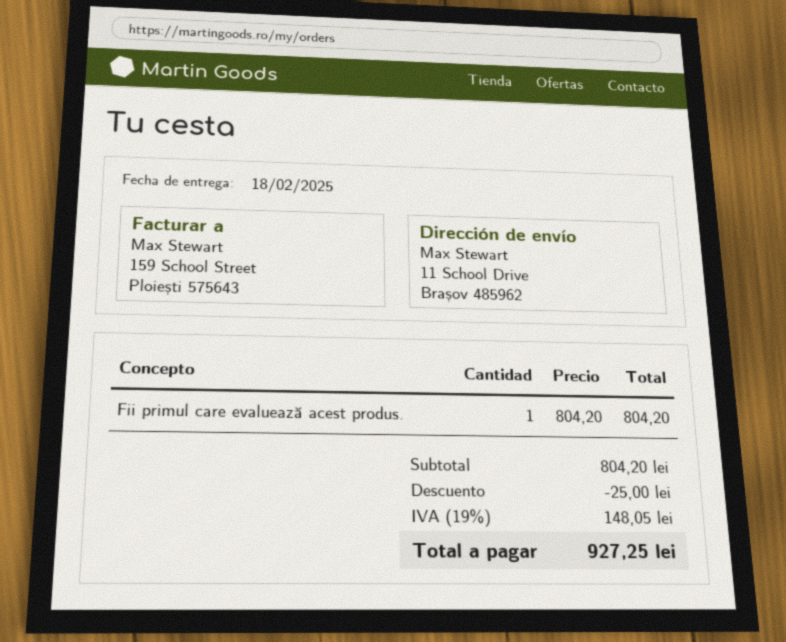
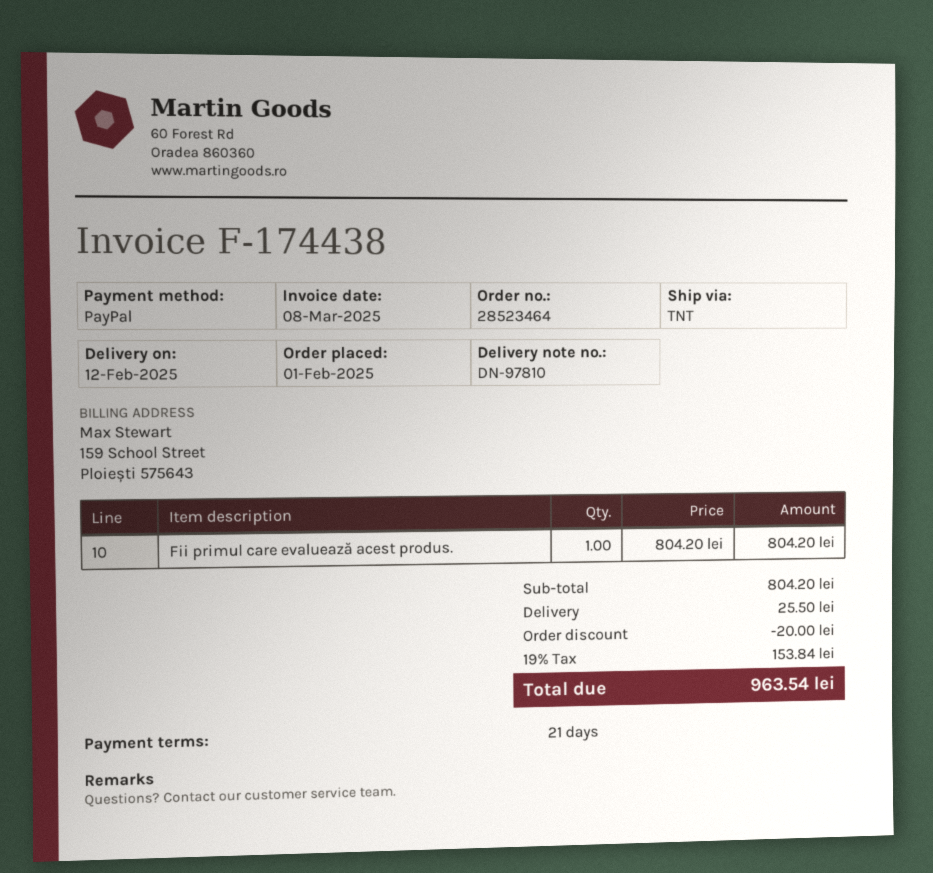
delivery date: 2025-02-18 -> 2025-02-12
discount: 25.00 -> 20.00
shipping: none -> 25.50
tax: 19% = 148.05 -> 19% = 153.84
total: 927.25 -> 963.54

